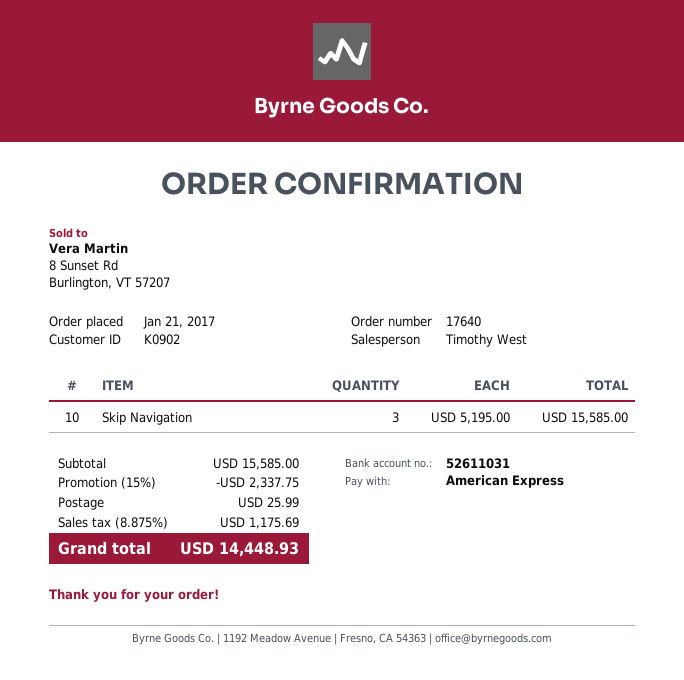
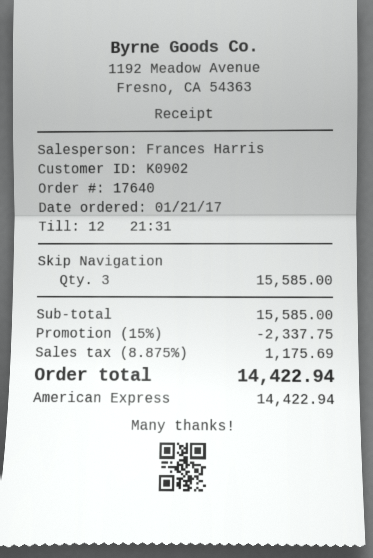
sales rep: Timothy West -> Frances Harris
shipping: 25.99 -> none
total: 14448.93 -> 14422.94

